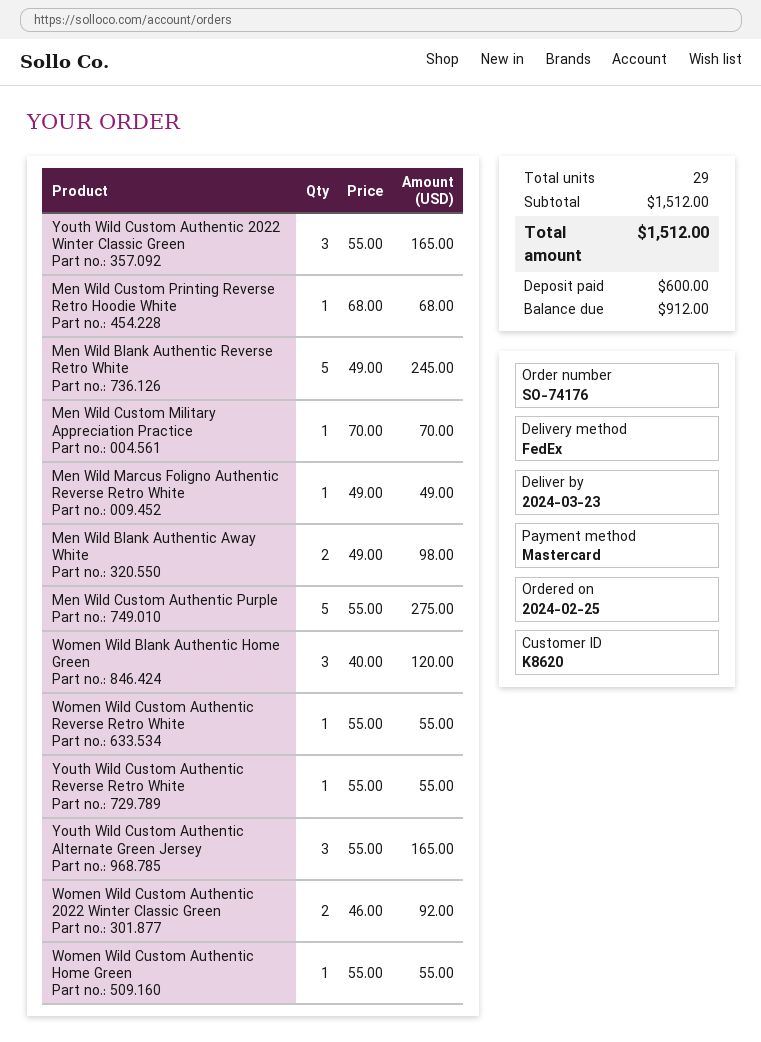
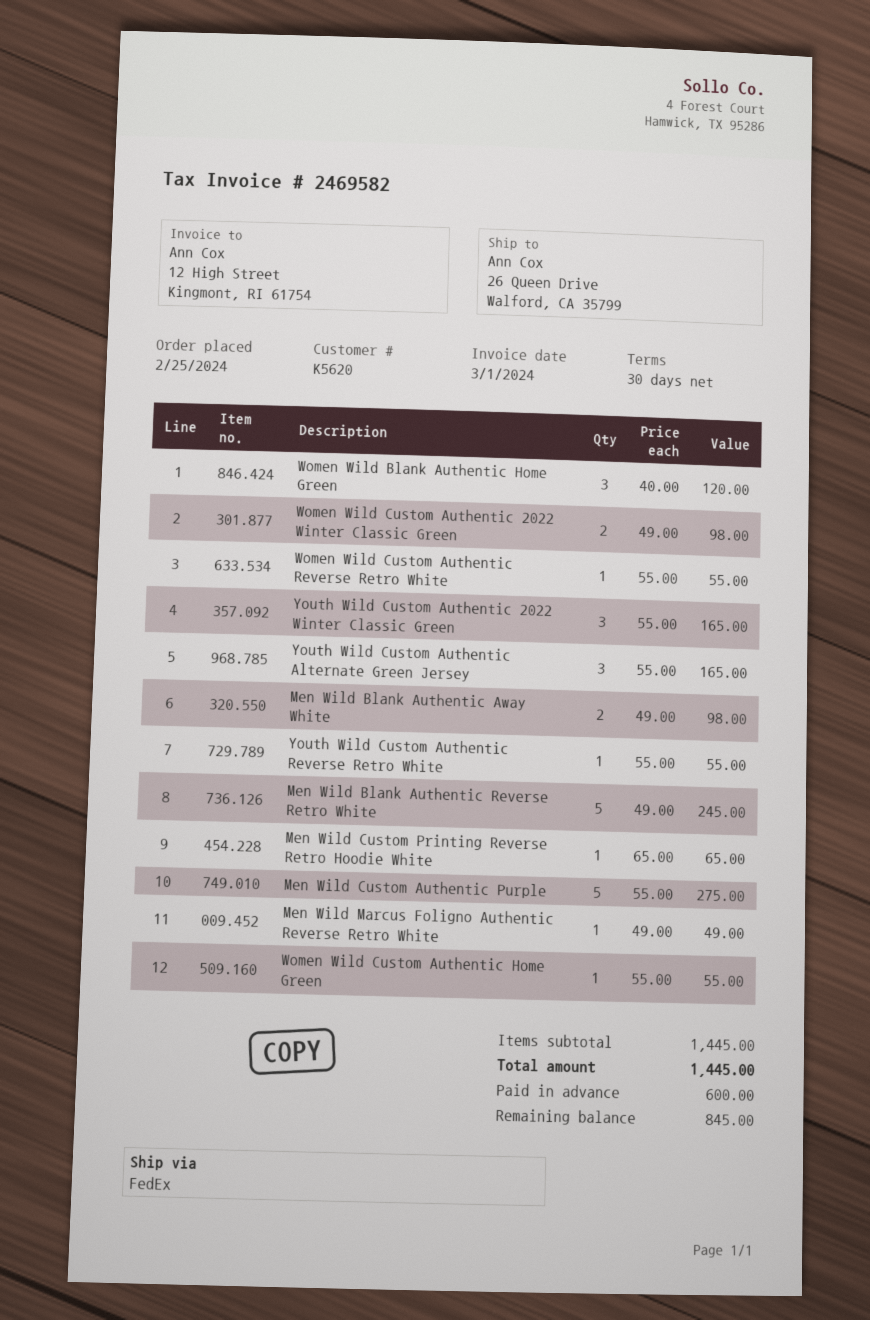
customer number: K8620 -> K5620
Men Wild Custom Printing Reverse Retro Hoodie White: 1 x 68.00 = 68.00 -> 1 x 65.00 = 65.00
Men Wild Custom Military Appreciation Practice: 1 x 70.00 = 70.00 -> none
Women Wild Custom Authentic 2022 Winter Classic Green: 2 x 46.00 = 92.00 -> 2 x 49.00 = 98.00
subtotal: 1512.00 -> 1445.00
total: 1512.00 -> 1445.00
balance: 912.00 -> 845.00

